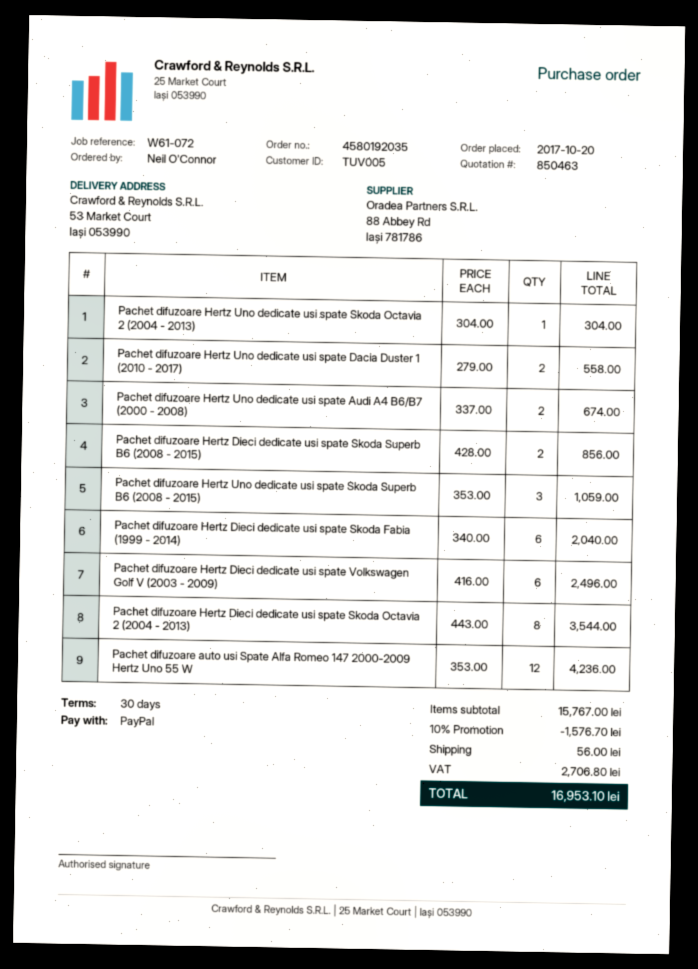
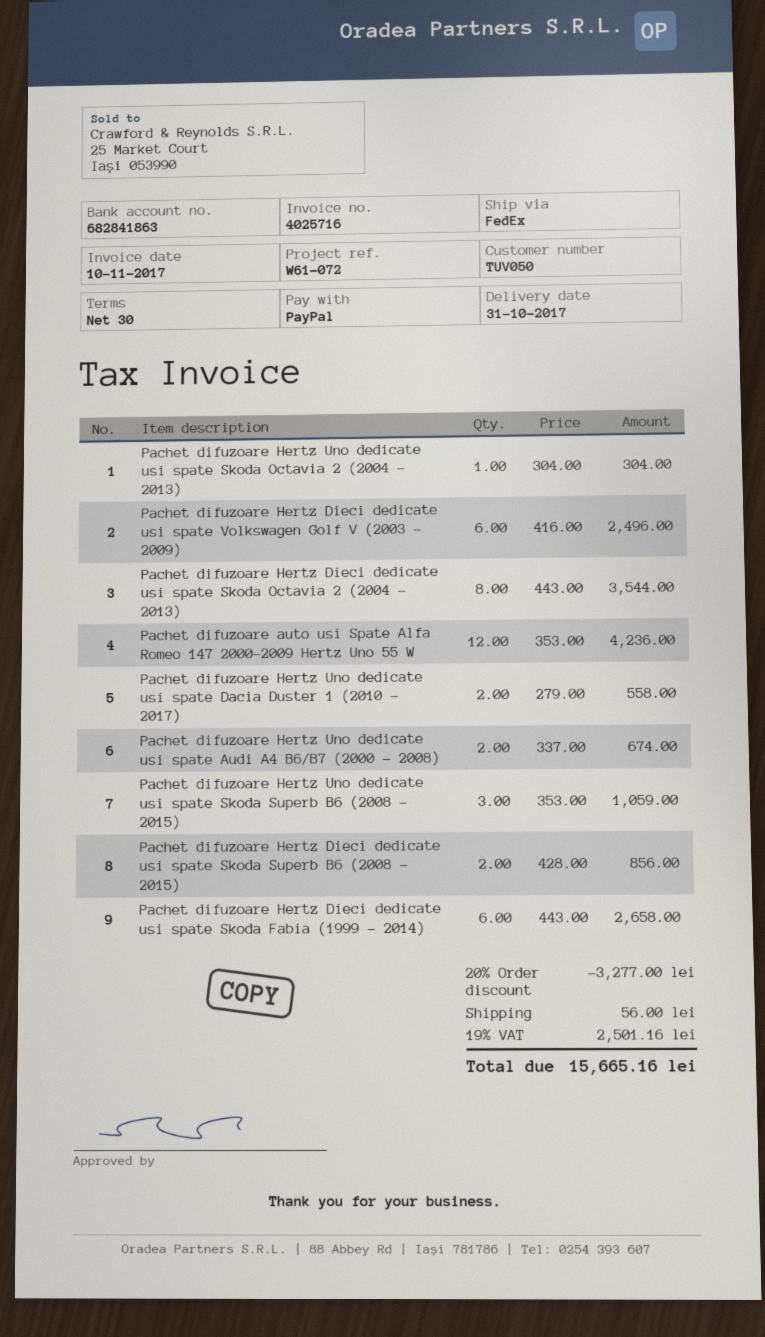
customer number: TUV005 -> TUV050
Pachet difuzoare Hertz Dieci dedicate usi spate Skoda Fabia (1999 - 2014): 6 x 340.00 = 2040.00 -> 6 x 443.00 = 2658.00
discount: 10% = 1576.70 -> 20% = 3277.00
tax: 2706.80 -> 2501.16
total: 16953.10 -> 15665.16

